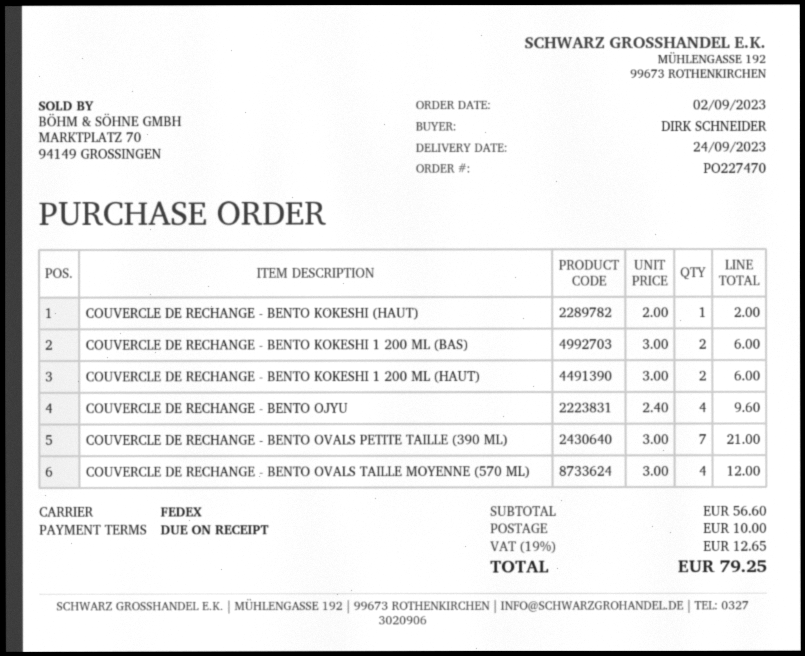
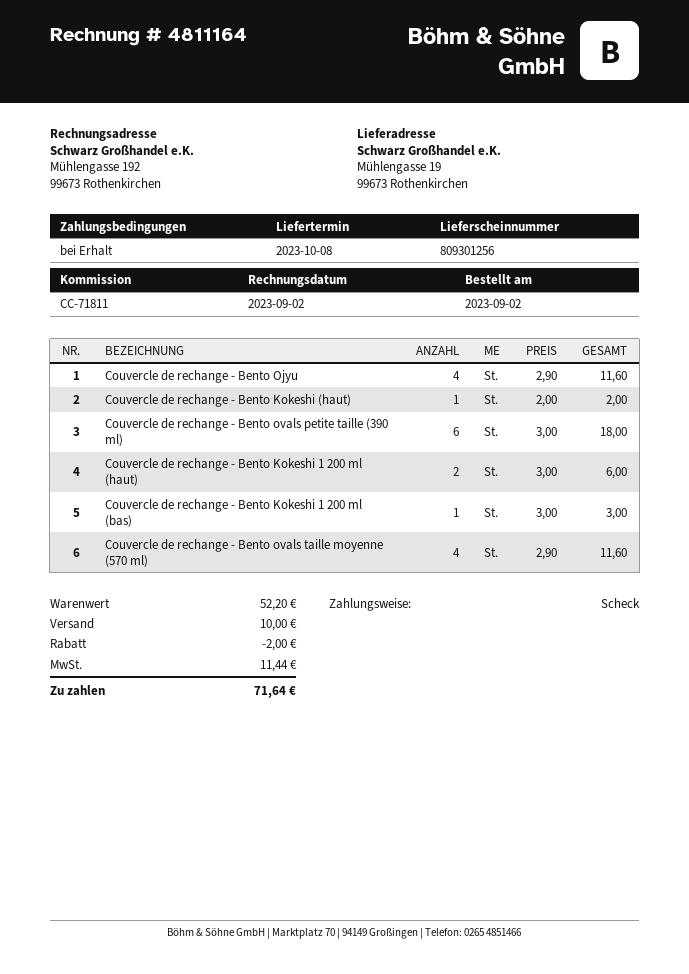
delivery date: 2023-09-24 -> 2023-10-08
COUVERCLE DE RECHANGE - BENTO KOKESHI 1 200 ML (BAS): 2 x 3.00 = 6.00 -> 1 x 3.00 = 3.00
COUVERCLE DE RECHANGE - BENTO OJYU: 4 x 2.40 = 9.60 -> 4 x 2.90 = 11.60
COUVERCLE DE RECHANGE - BENTO OVALS PETITE TAILLE (390 ML): 7 x 3.00 = 21.00 -> 6 x 3.00 = 18.00
COUVERCLE DE RECHANGE - BENTO OVALS TAILLE MOYENNE (570 ML): 4 x 3.00 = 12.00 -> 4 x 2.90 = 11.60
subtotal: 56.60 -> 52.20
discount: none -> 2.00
tax: 12.65 -> 11.44
total: 79.25 -> 71.64

